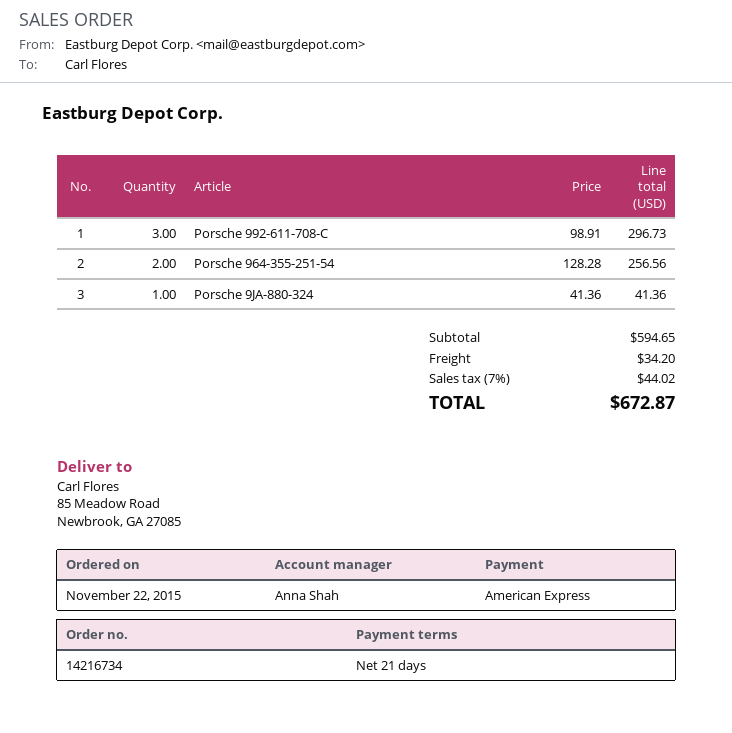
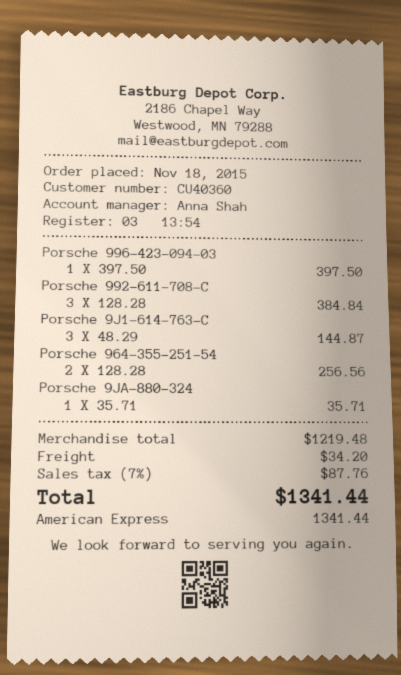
order date: 2015-11-22 -> 2015-11-18
Porsche 992-611-708-C: 3 x 98.91 = 296.73 -> 3 x 128.28 = 384.84
Porsche 9JA-880-324: 1 x 41.36 = 41.36 -> 1 x 35.71 = 35.71
Porsche 996-423-094-03: none -> 1 x 397.50 = 397.50
Porsche 9J1-614-763-C: none -> 3 x 48.29 = 144.87
subtotal: 594.65 -> 1219.48
tax: 7% = 44.02 -> 7% = 87.76
total: 672.87 -> 1341.44

